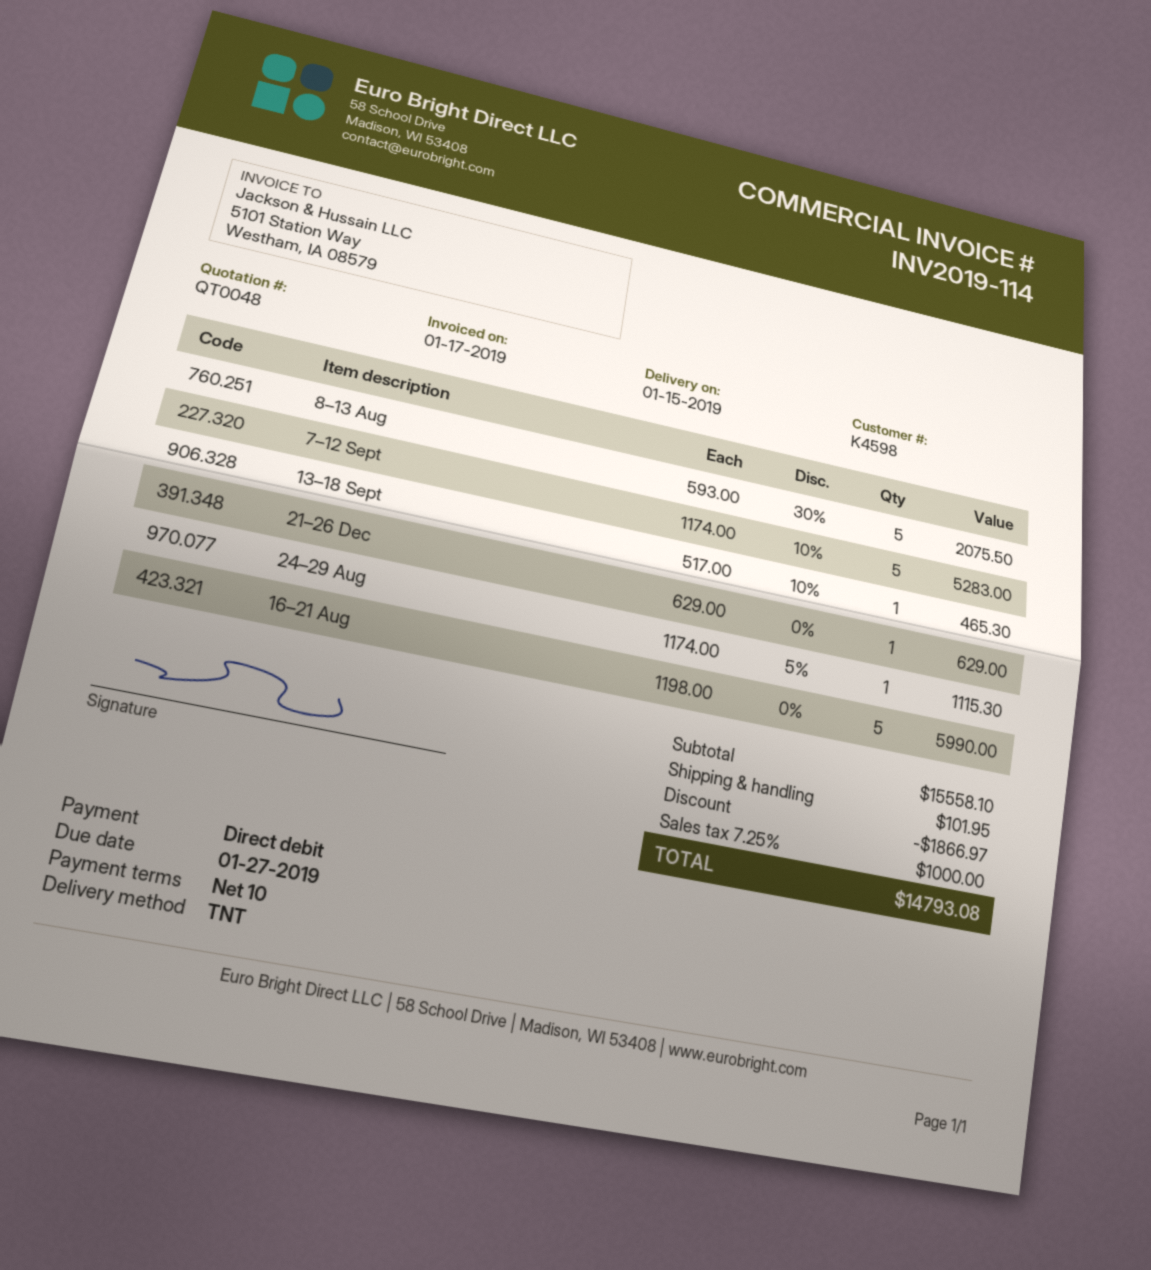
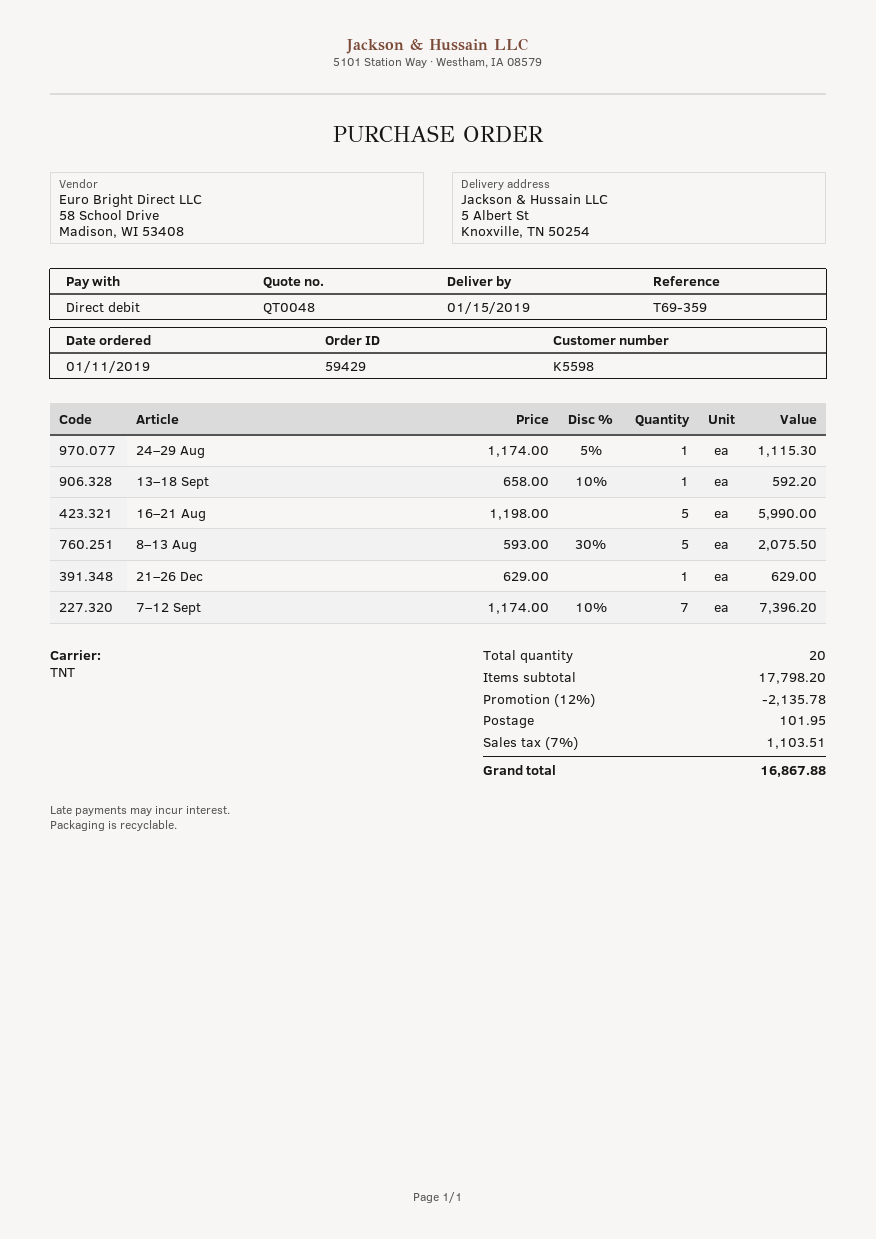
customer number: K4598 -> K5598
7–12 Sept: 5 x 1174.00 - 10% = 5283.00 -> 7 x 1174.00 - 10% = 7396.20
13–18 Sept: 1 x 517.00 - 10% = 465.30 -> 1 x 658.00 - 10% = 592.20
subtotal: 15558.10 -> 17798.20
discount: 1866.97 -> 2135.78
tax: 7.25% = 1000.00 -> 7% = 1103.51
total: 14793.08 -> 16867.88

